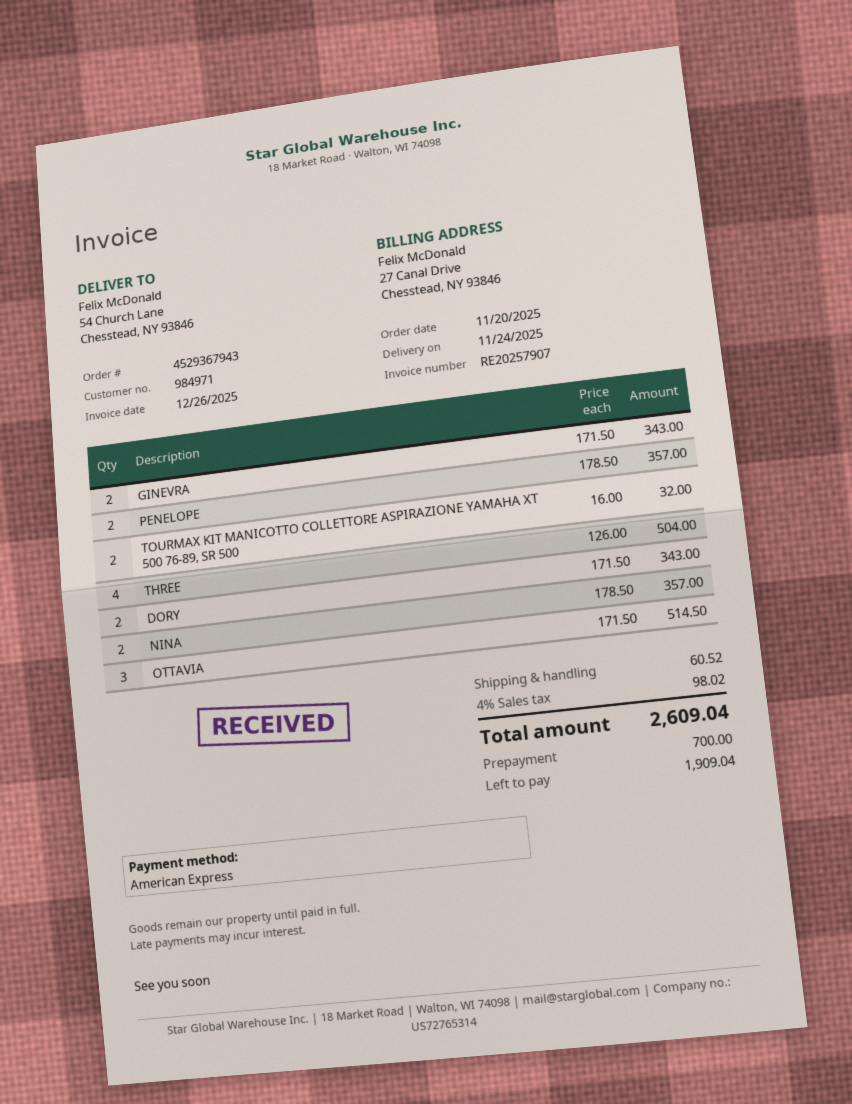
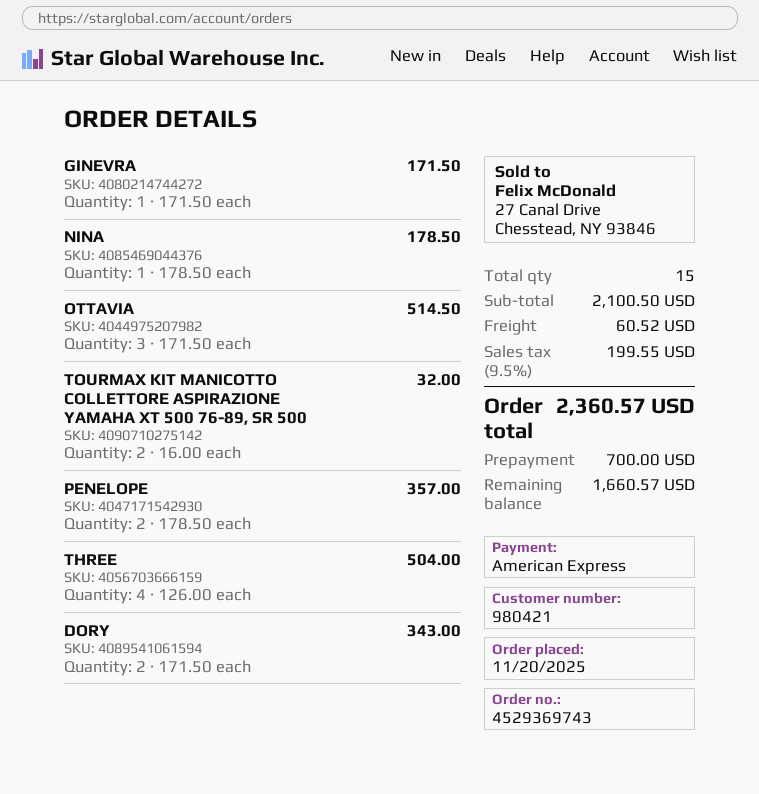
order number: 4529367943 -> 4529369743
customer number: 984971 -> 980421
GINEVRA: 2 x 171.50 = 343.00 -> 1 x 171.50 = 171.50
NINA: 2 x 178.50 = 357.00 -> 1 x 178.50 = 178.50
tax: 4% = 98.02 -> 9.5% = 199.55
total: 2609.04 -> 2360.57
balance: 1909.04 -> 1660.57

